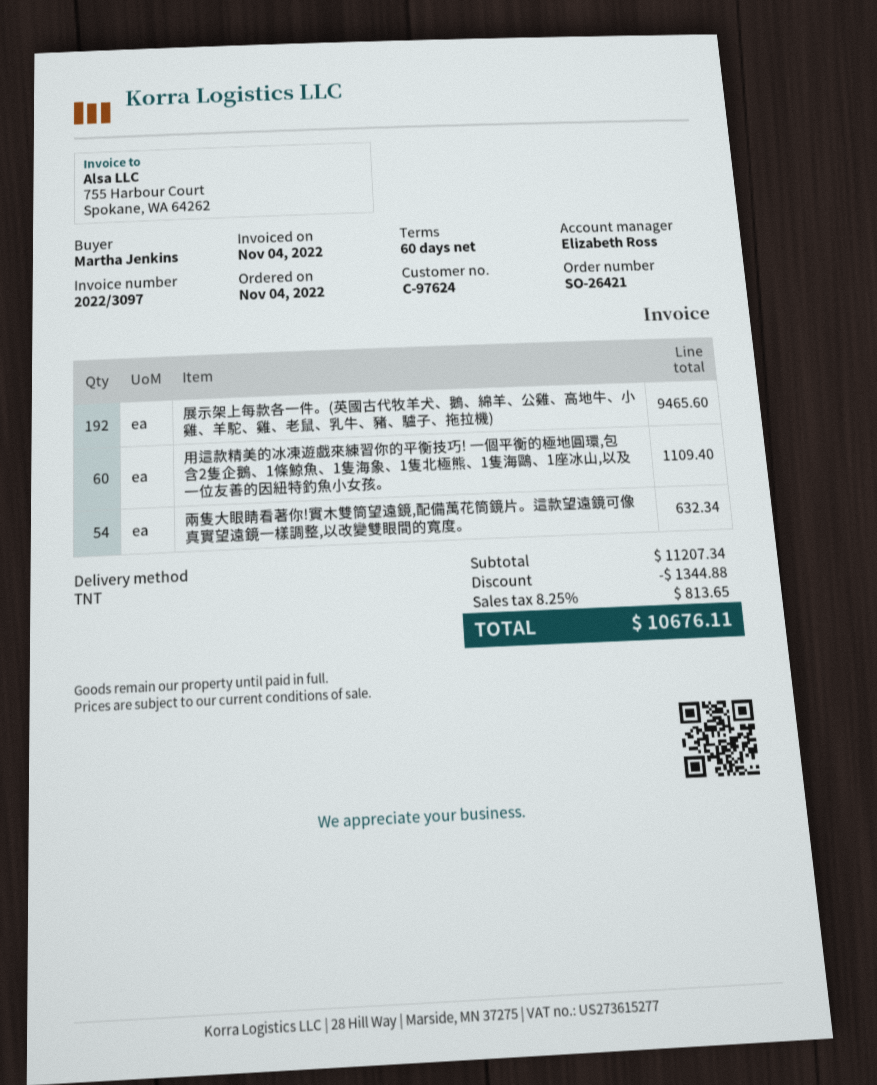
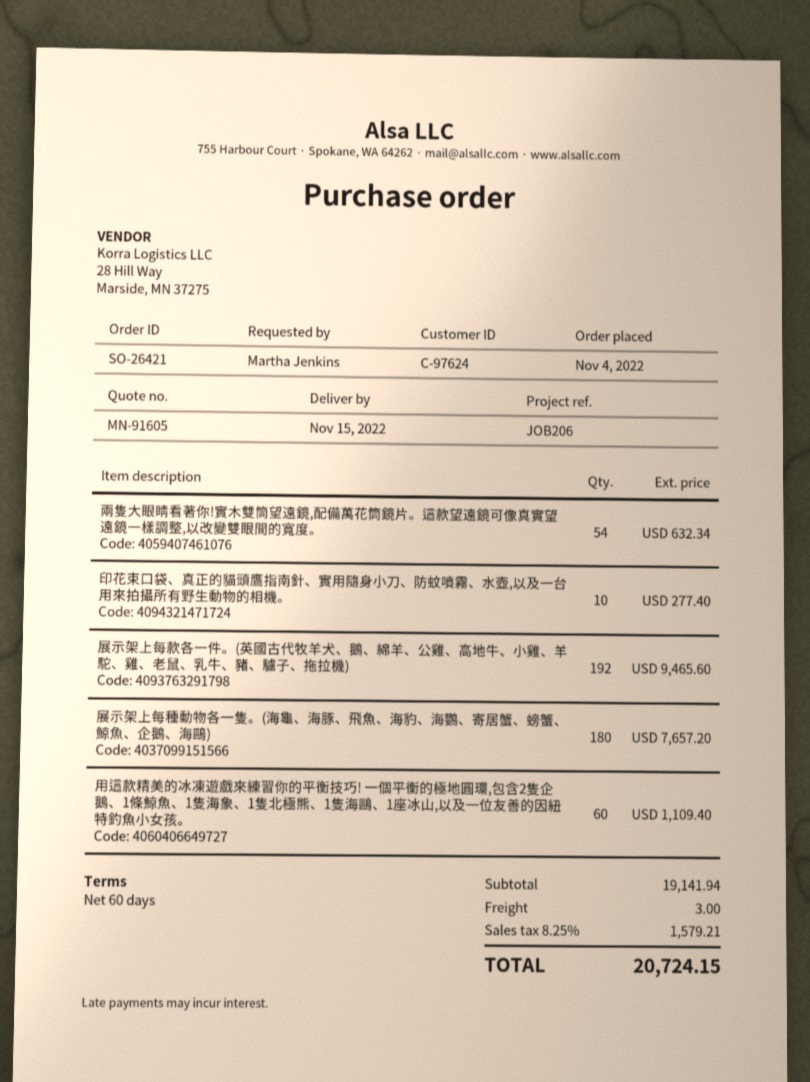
印花束口袋、真正的貓頭鷹指南針、實用隨身小刀、防蚊噴霧、水壺,以及一台用來拍攝所有野生動物的相機。: none -> 10 for 277.40
展示架上每種動物各一隻。(海龜、海豚、飛魚、海豹、海鸚、寄居蟹、螃蟹、鯨魚、企鵝、海鷗): none -> 180 for 7657.20
subtotal: 11207.34 -> 19141.94
discount: 1344.88 -> none
shipping: none -> 3.00
tax: 8.25% = 813.65 -> 8.25% = 1579.21
total: 10676.11 -> 20724.15

